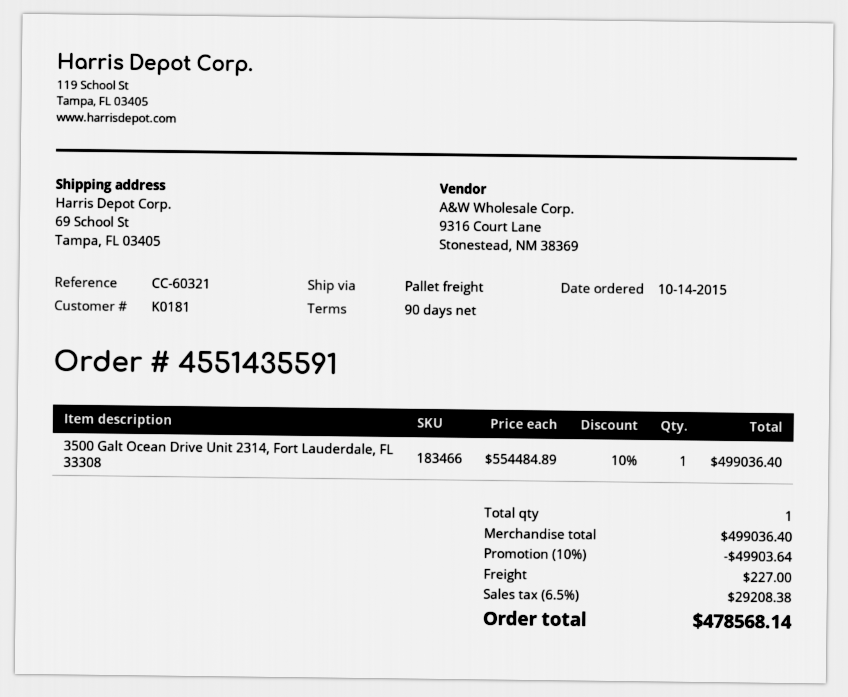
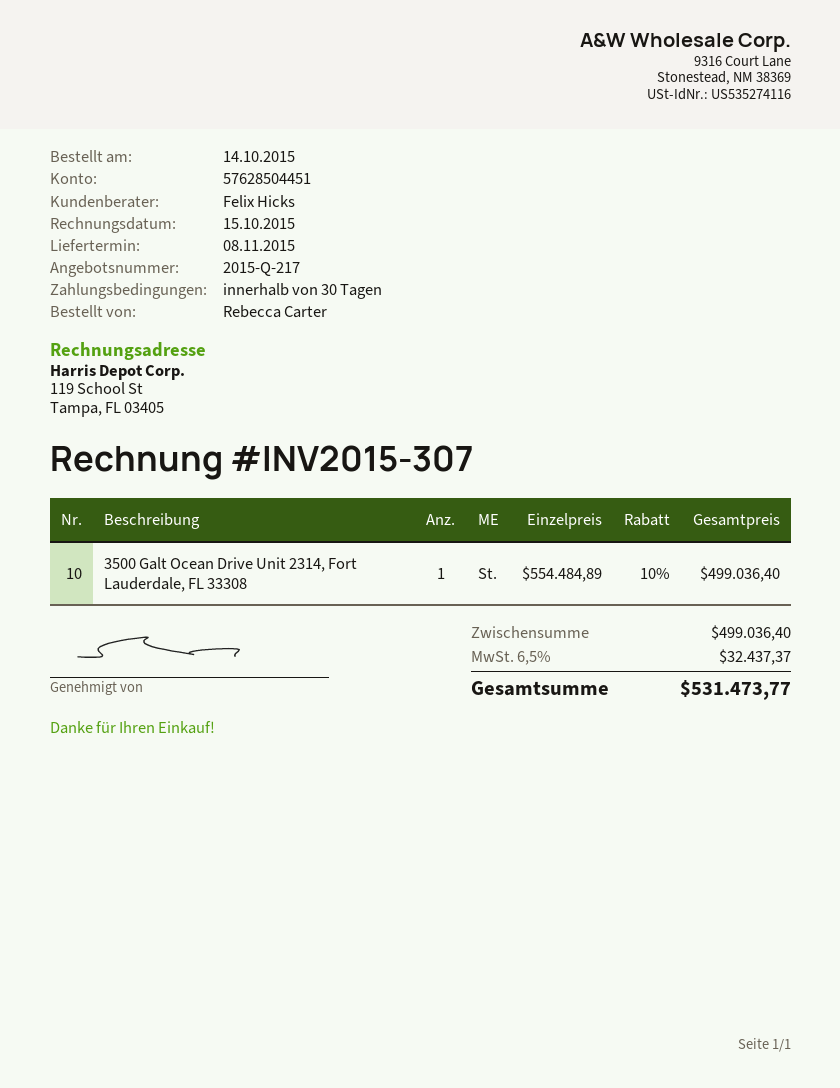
payment terms: 90 days -> 30 days
discount: 10% = 49903.64 -> none
shipping: 227.00 -> none
tax: 6.5% = 29208.38 -> 6.5% = 32437.37
total: 478568.14 -> 531473.77

